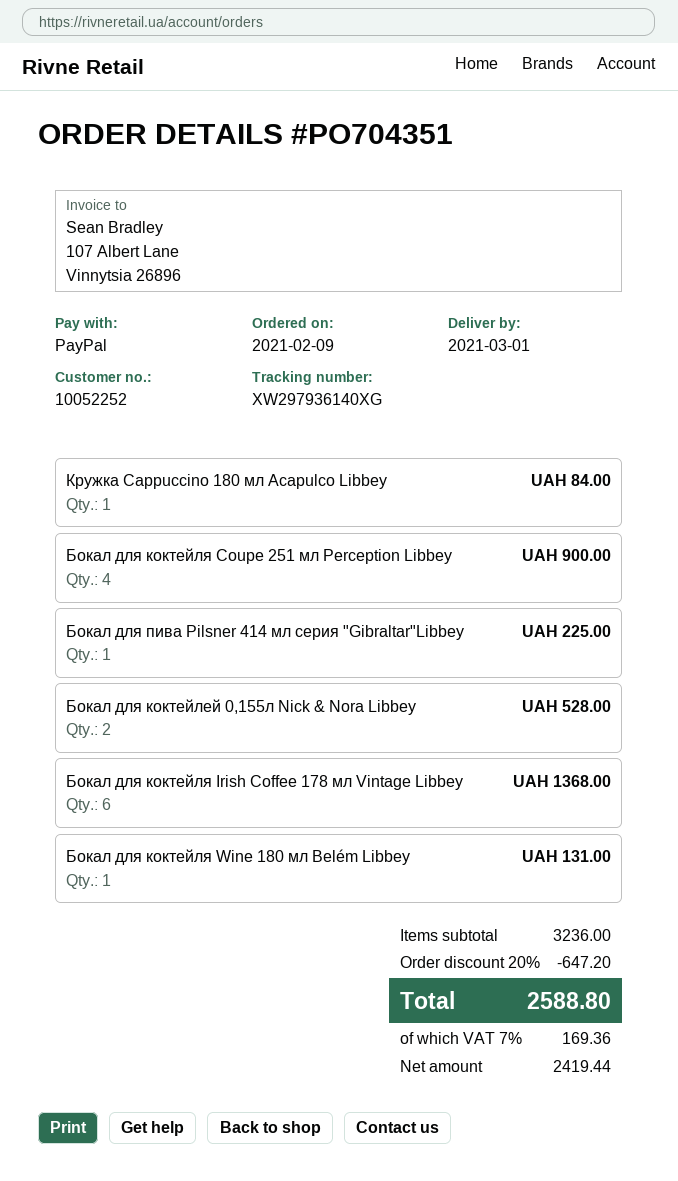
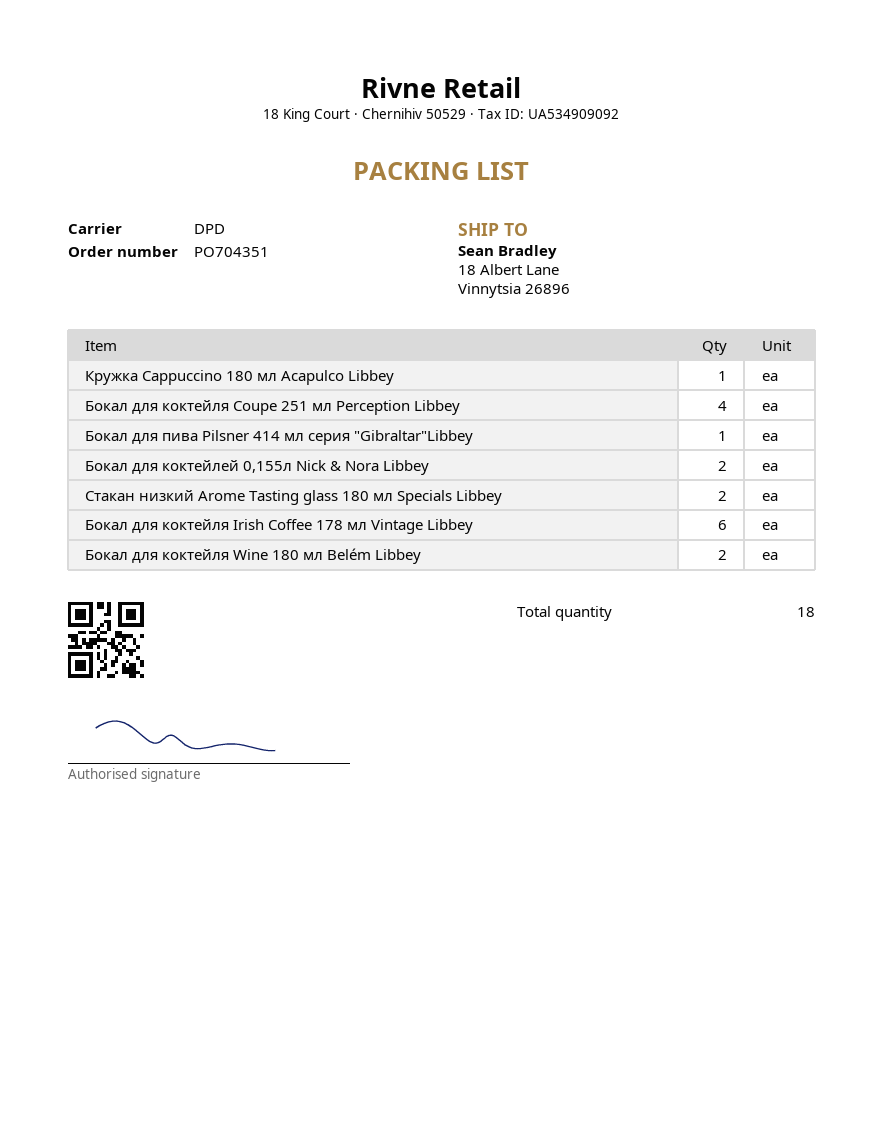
Бокал для коктейля Wine 180 мл Belém Libbey: 1 -> 2
Стакан низкий Arome Tasting glass 180 мл Specials Libbey: none -> 2

